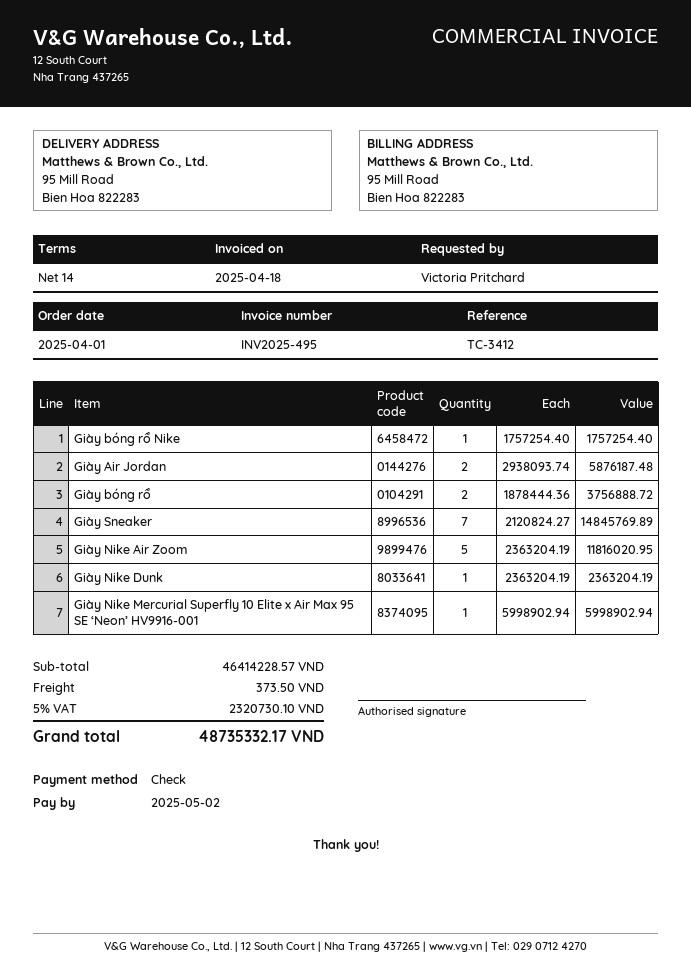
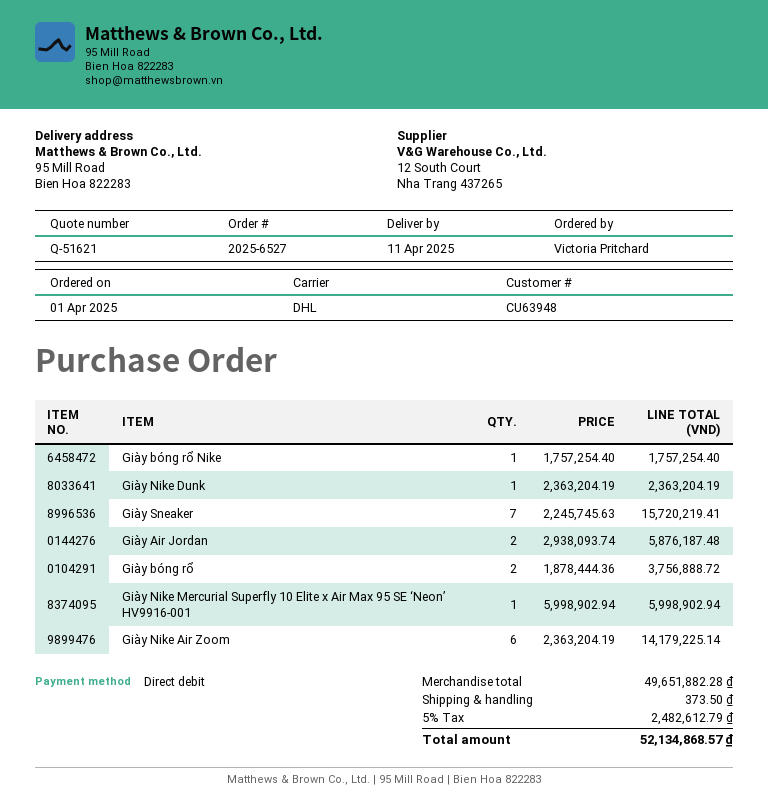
payment method: cheque -> direct debit
Giày Sneaker: 7 x 2120824.27 = 14845769.89 -> 7 x 2245745.63 = 15720219.41
Giày Nike Air Zoom: 5 x 2363204.19 = 11816020.95 -> 6 x 2363204.19 = 14179225.14
subtotal: 46414228.57 -> 49651882.28
tax: 5% = 2320730.10 -> 5% = 2482612.79
total: 48735332.17 -> 52134868.57

